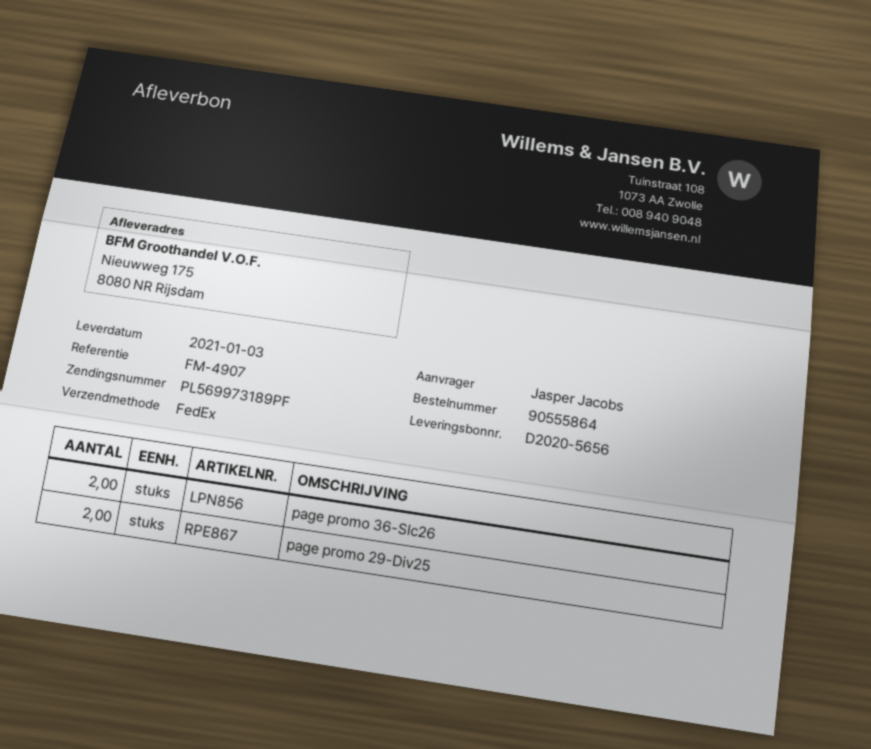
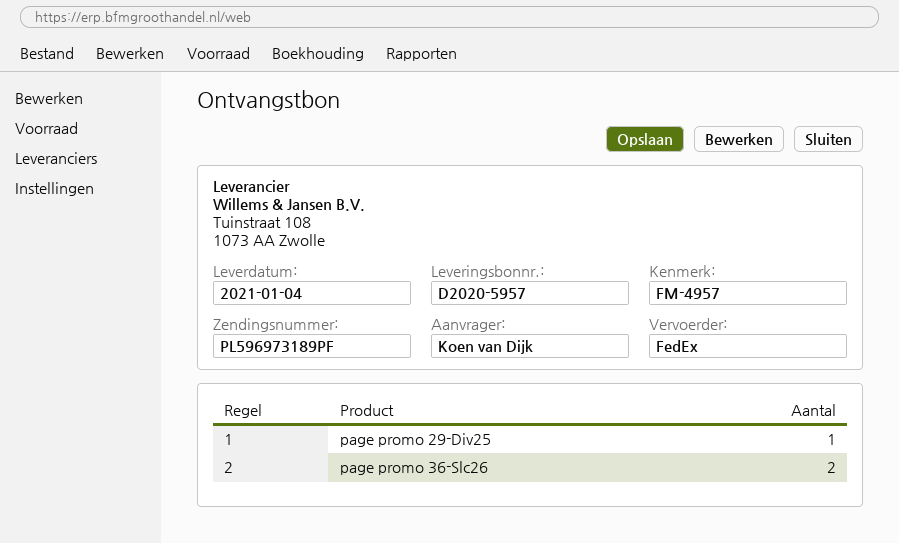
delivery note number: D2020-5656 -> D2020-5957
delivery date: 2021-01-03 -> 2021-01-04
reference: FM-4907 -> FM-4957
ordered by: Jasper Jacobs -> Koen van Dijk
tracking number: PL569973189PF -> PL596973189PF
page promo 29-Div25: 2 -> 1

